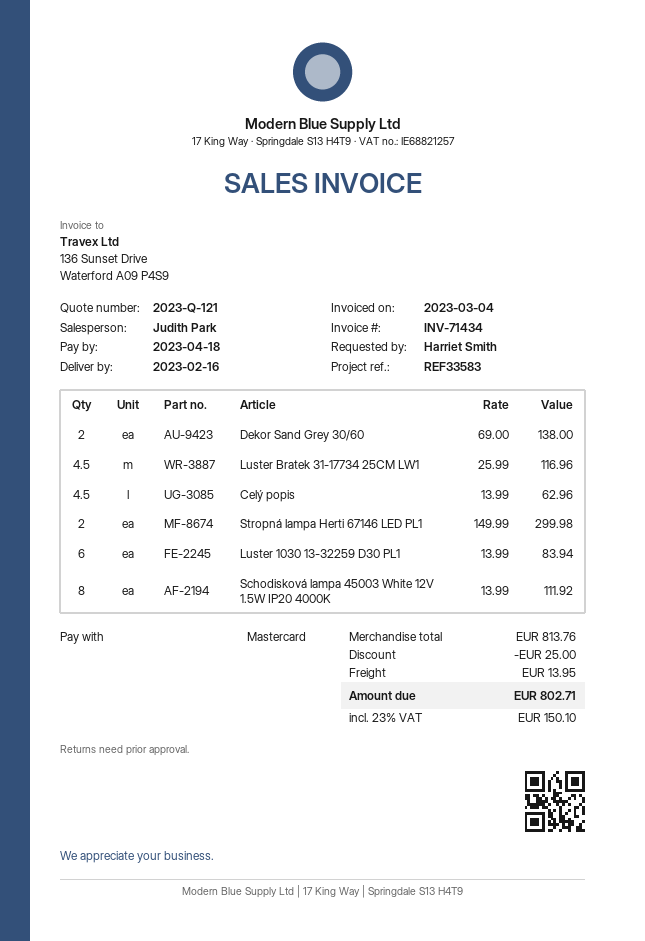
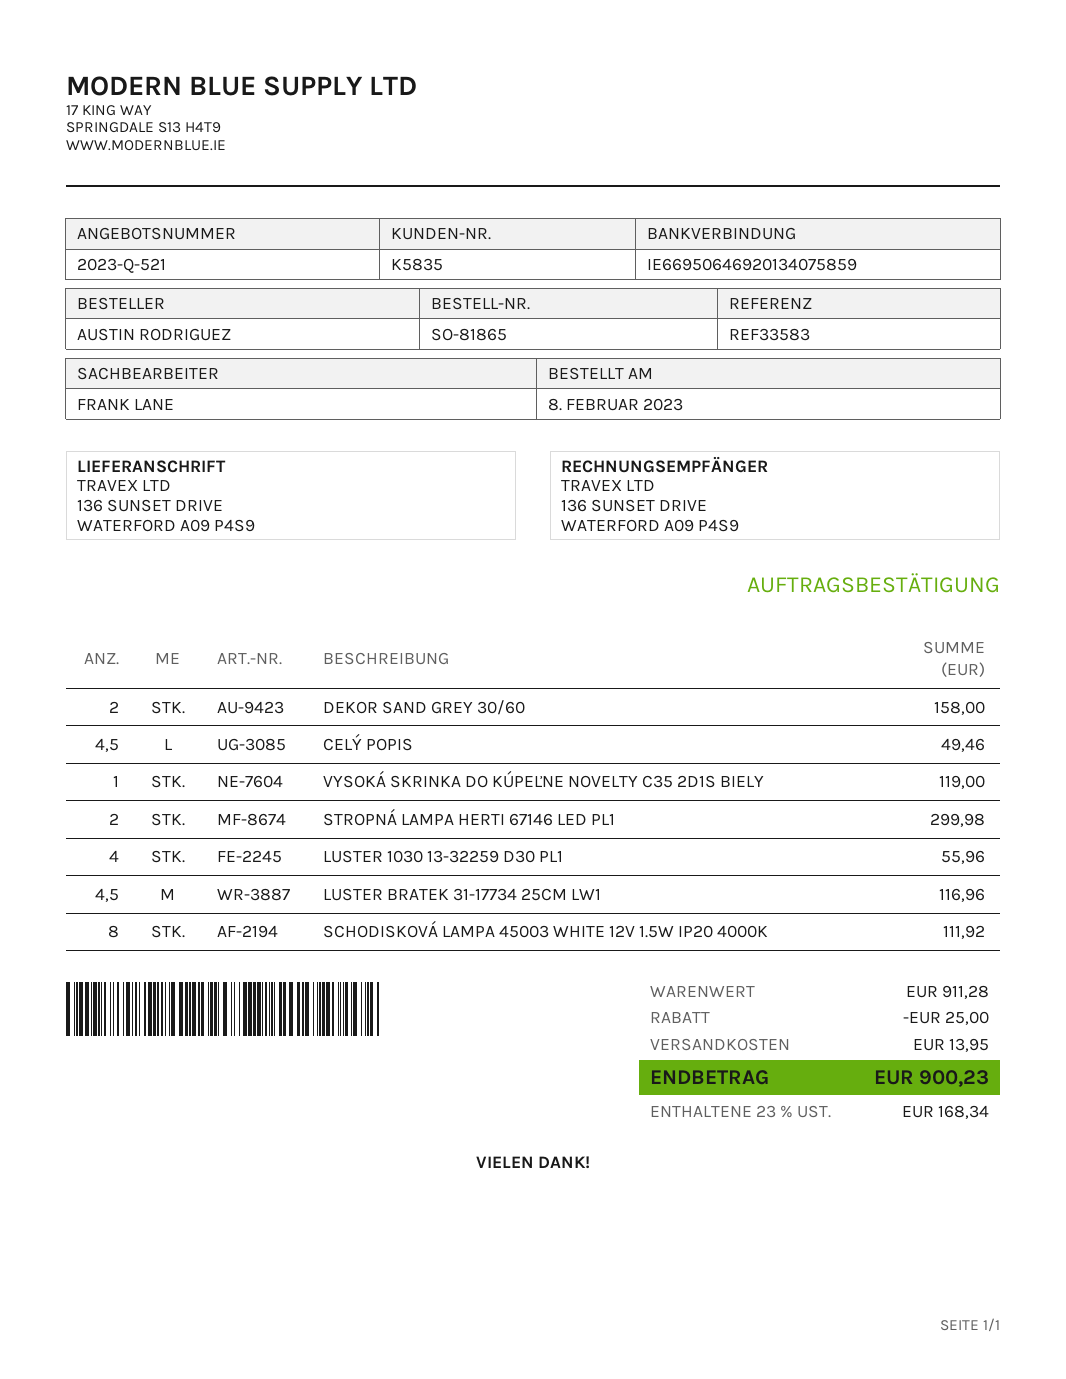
quote number: 2023-Q-121 -> 2023-Q-521
ordered by: Harriet Smith -> AUSTIN RODRIGUEZ
sales rep: Judith Park -> FRANK LANE
Dekor Sand Grey 30/60: 2 for 138.00 -> 2 for 158.00
Celý popis: 4.5 for 62.96 -> 4.5 for 49.46
Luster 1030 13-32259 D30 PL1: 6 for 83.94 -> 4 for 55.96
VYSOKÁ SKRINKA DO KÚPEĽNE NOVELTY C35 2D1S BIELY: none -> 1 for 119.00
subtotal: 813.76 -> 911.28
tax: 23% = 150.10 -> 23% = 168.34
total: 802.71 -> 900.23

